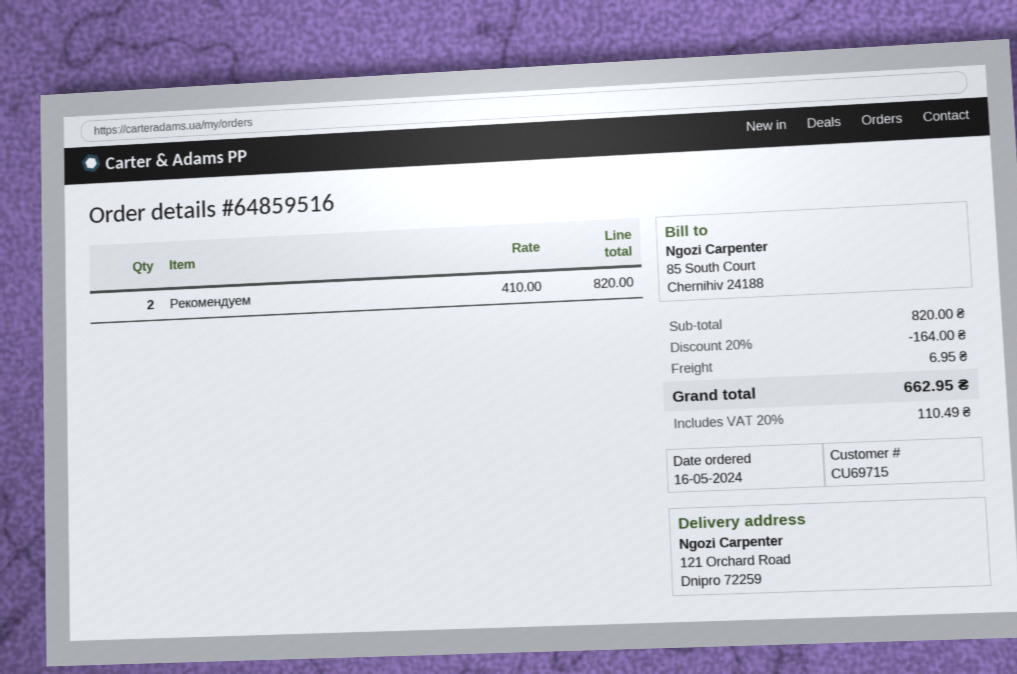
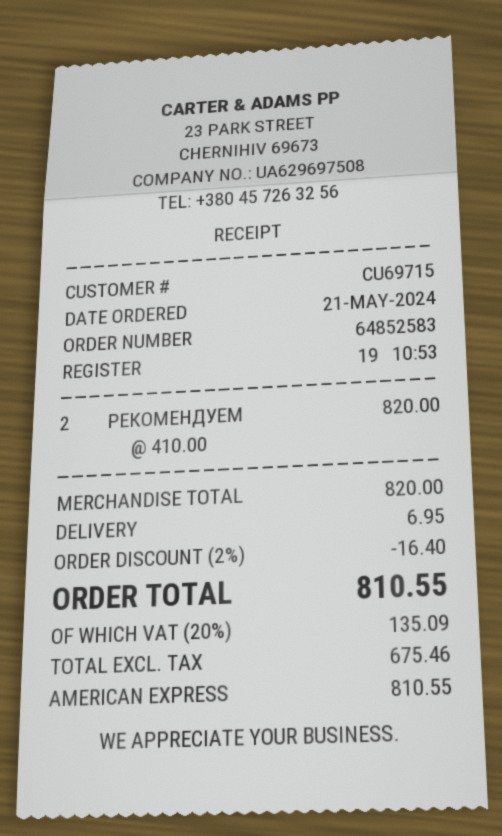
order number: 64859516 -> 64852583
order date: 2024-05-16 -> 2024-05-21
discount: 20% = 164.00 -> 2% = 16.40
tax: 20% = 110.49 -> 20% = 135.09
total: 662.95 -> 810.55

